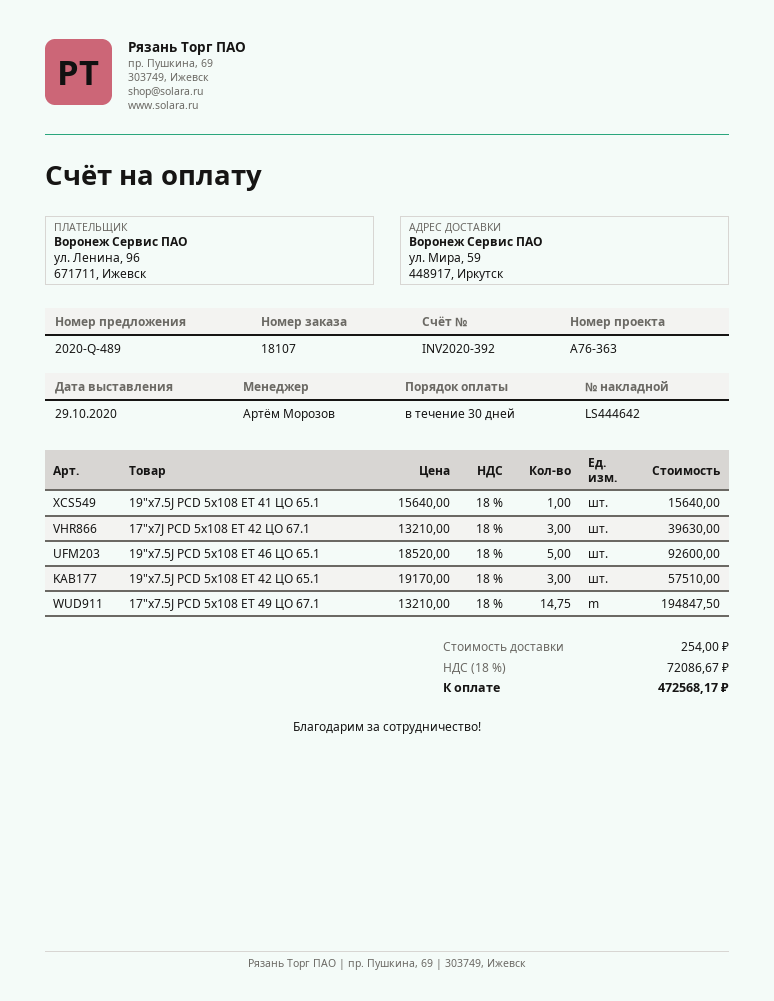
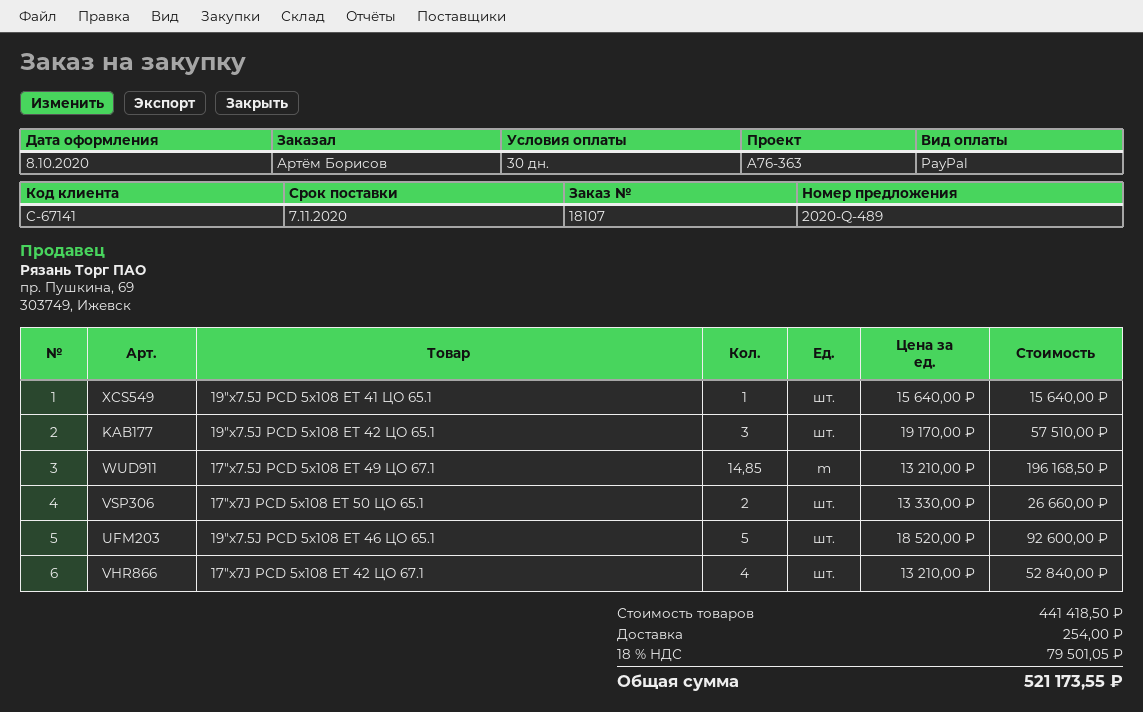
17"x7J PCD 5x108 ЕТ 42 ЦО 67.1: 3 x 13210.00 = 39630.00 -> 4 x 13210.00 = 52840.00
17"x7.5J PCD 5x108 ЕТ 49 ЦО 67.1: 14.75 x 13210.00 = 194847.50 -> 14.85 x 13210.00 = 196168.50
17"x7J PCD 5x108 ЕТ 50 ЦО 65.1: none -> 2 x 13330.00 = 26660.00
tax: 18% = 72086.67 -> 18% = 79501.05
total: 472568.17 -> 521173.55

